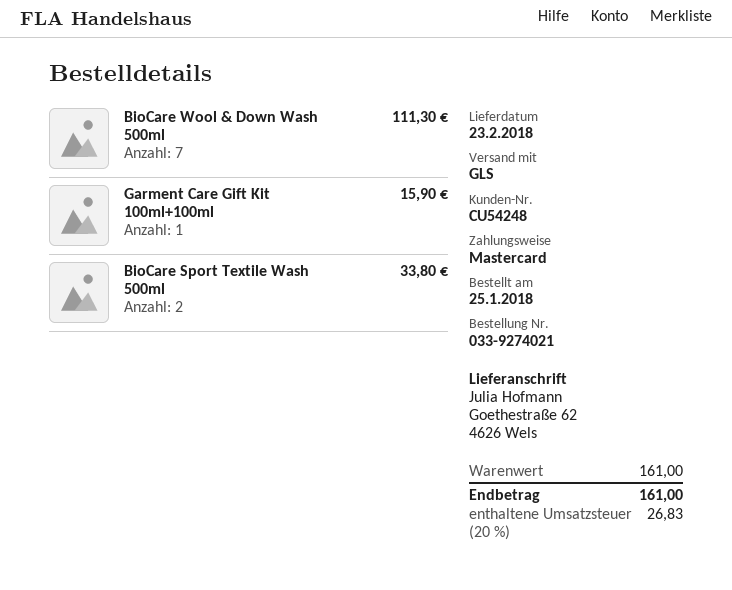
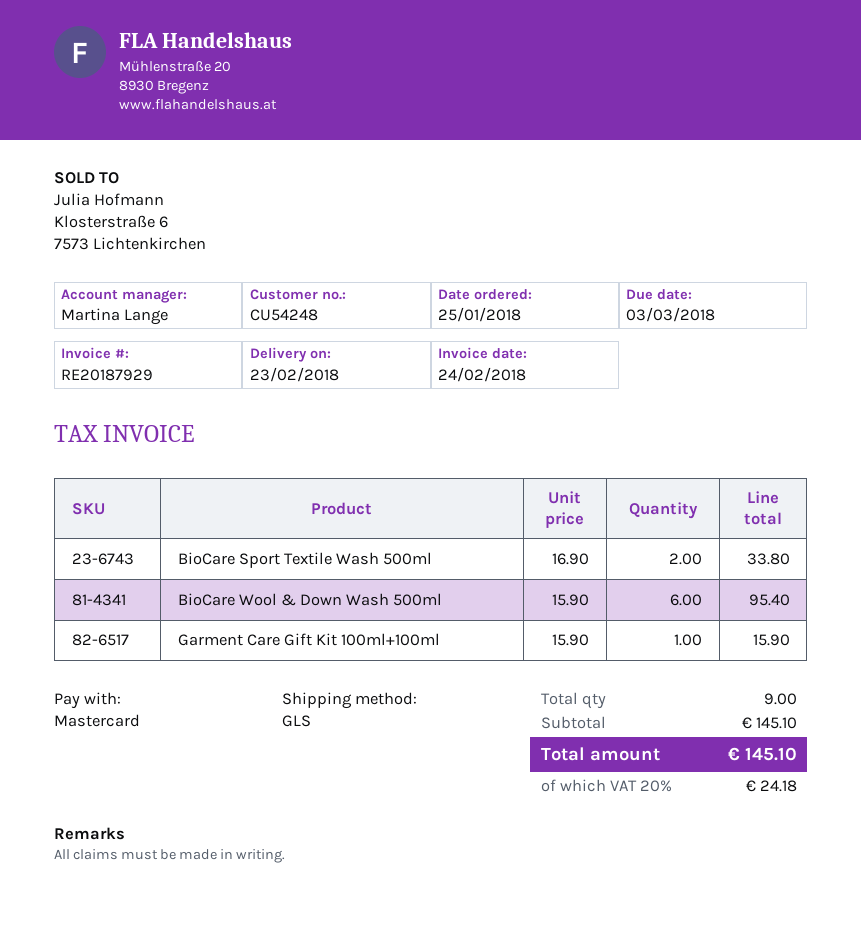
BioCare Wool & Down Wash 500ml: 7 for 111.30 -> 6 for 95.40
subtotal: 161.00 -> 145.10
tax: 20% = 26.83 -> 20% = 24.18
total: 161.00 -> 145.10

